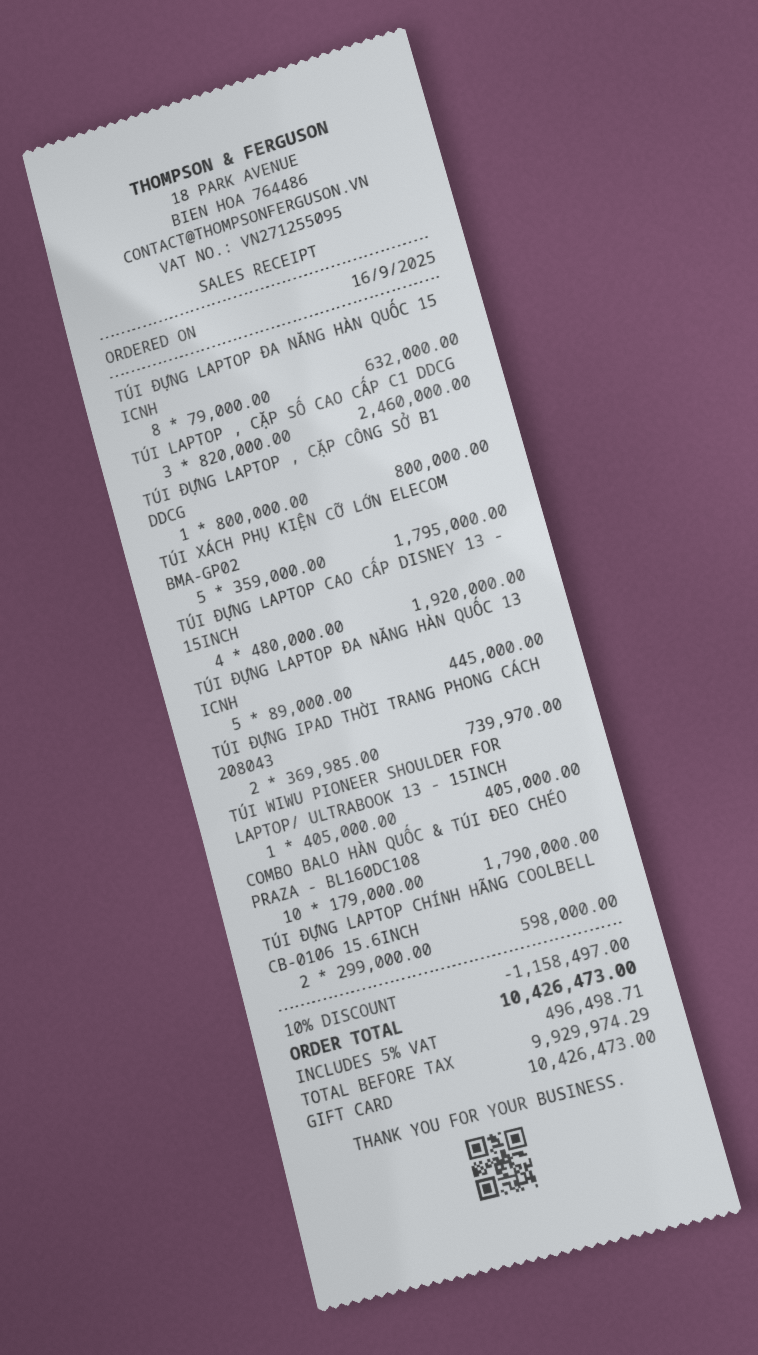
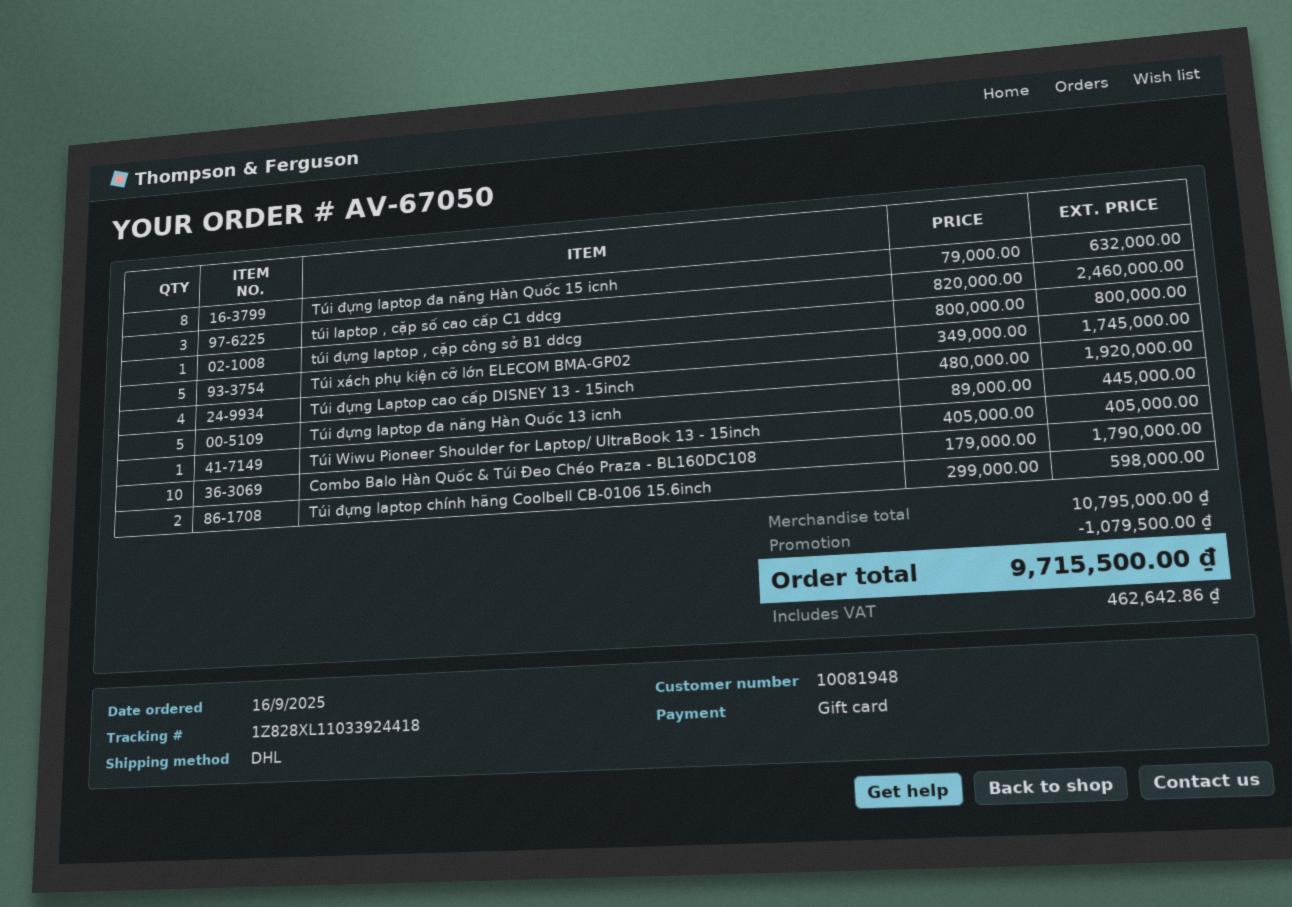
TÚI XÁCH PHỤ KIỆN CỠ LỚN ELECOM BMA-GP02: 5 x 359000.00 = 1795000.00 -> 5 x 349000.00 = 1745000.00
TÚI ĐỰNG IPAD THỜI TRANG PHONG CÁCH 208043: 2 x 369985.00 = 739970.00 -> none
discount: 1158497.00 -> 1079500.00
tax: 496498.71 -> 462642.86
total: 10426473.00 -> 9715500.00

